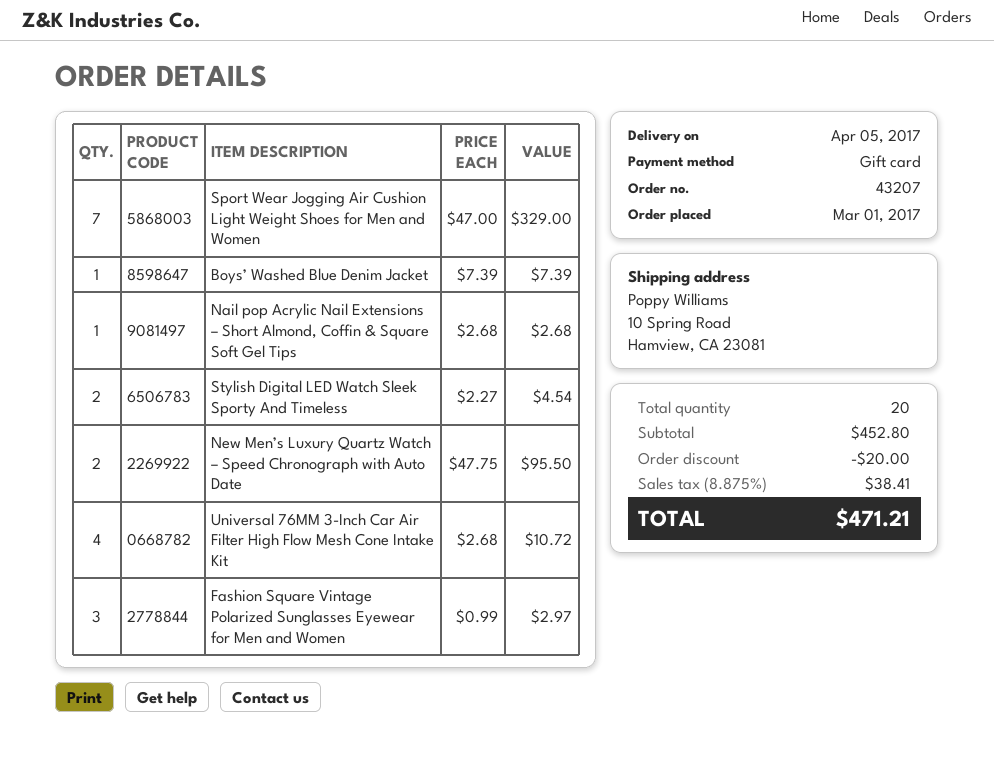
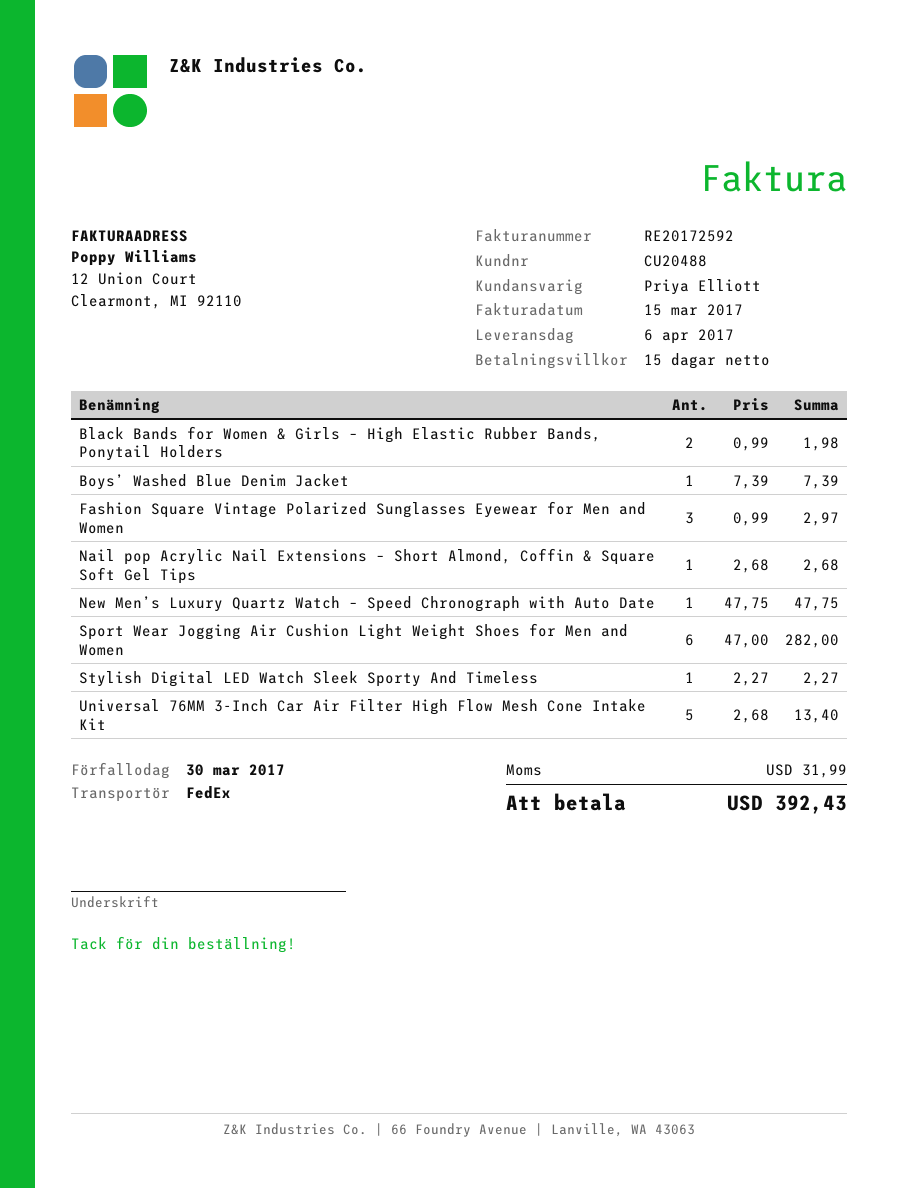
delivery date: 2017-04-05 -> 2017-04-06
Sport Wear Jogging Air Cushion Light Weight Shoes for Men and Women: 7 x 47.00 = 329.00 -> 6 x 47.00 = 282.00
Stylish Digital LED Watch Sleek Sporty And Timeless: 2 x 2.27 = 4.54 -> 1 x 2.27 = 2.27
New Men’s Luxury Quartz Watch – Speed Chronograph with Auto Date: 2 x 47.75 = 95.50 -> 1 x 47.75 = 47.75
Universal 76MM 3-Inch Car Air Filter High Flow Mesh Cone Intake Kit: 4 x 2.68 = 10.72 -> 5 x 2.68 = 13.40
Black Bands for Women & Girls – High Elastic Rubber Bands, Ponytail Holders: none -> 2 x 0.99 = 1.98
discount: 20.00 -> none
tax: 38.41 -> 31.99
total: 471.21 -> 392.43

